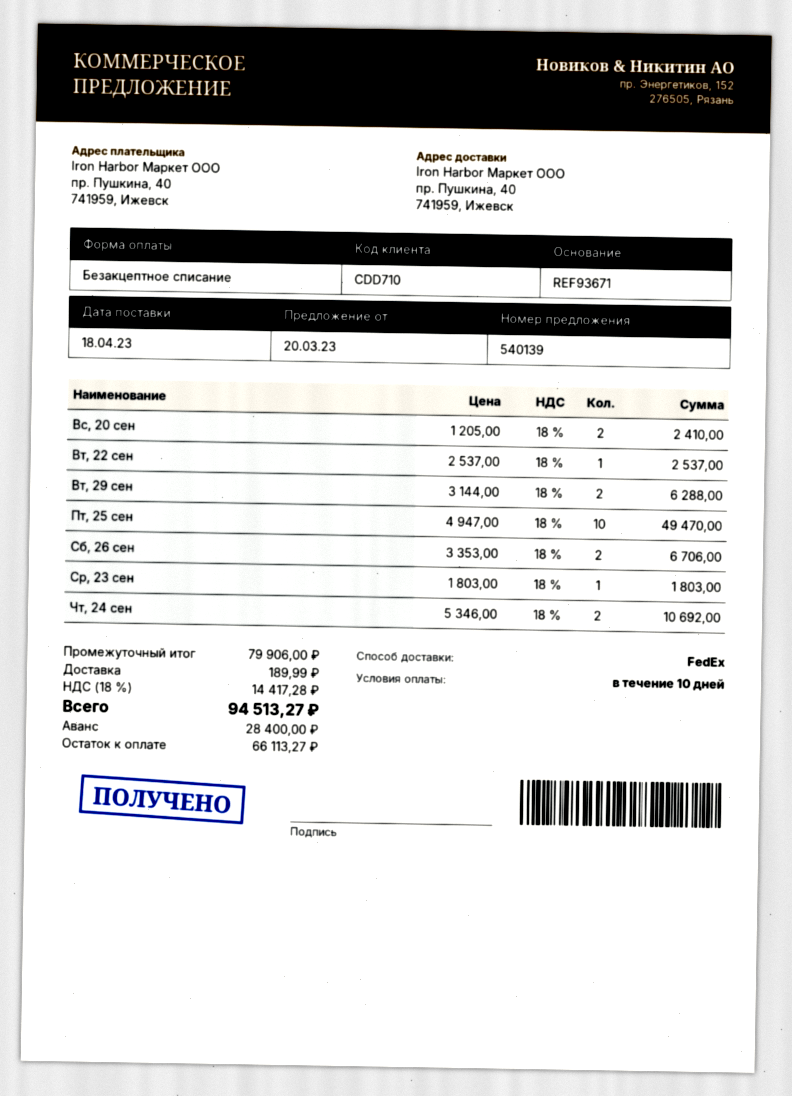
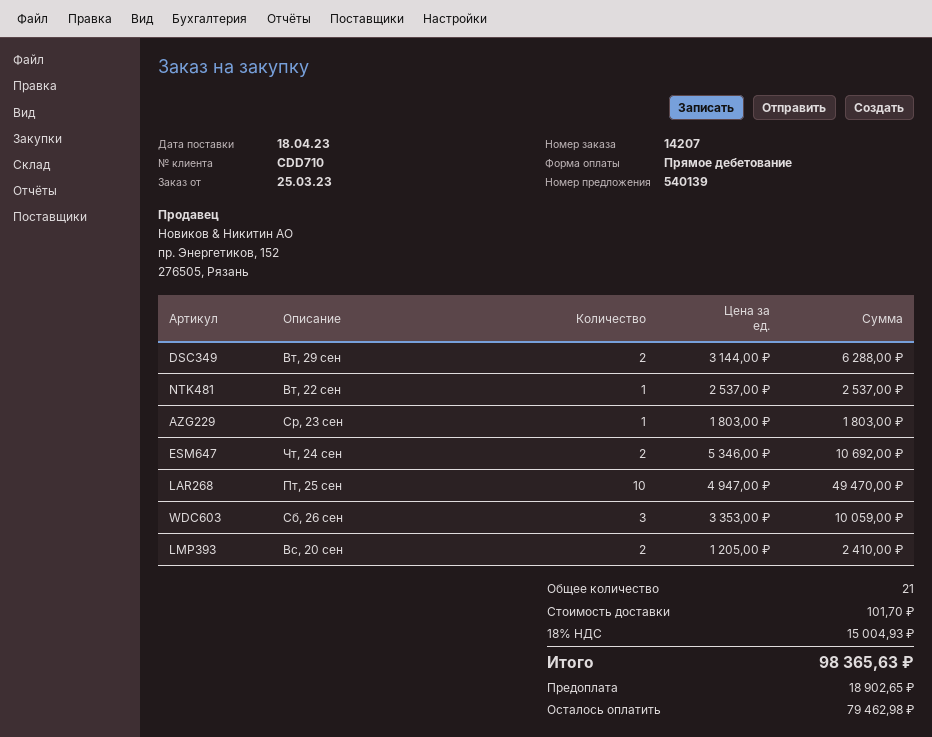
Сб, 26 сен: 2 x 3353.00 = 6706.00 -> 3 x 3353.00 = 10059.00
shipping: 189.99 -> 101.70
tax: 18% = 14417.28 -> 18% = 15004.93
total: 94513.27 -> 98365.63
deposit: 28400.00 -> 18902.65
balance: 66113.27 -> 79462.98

